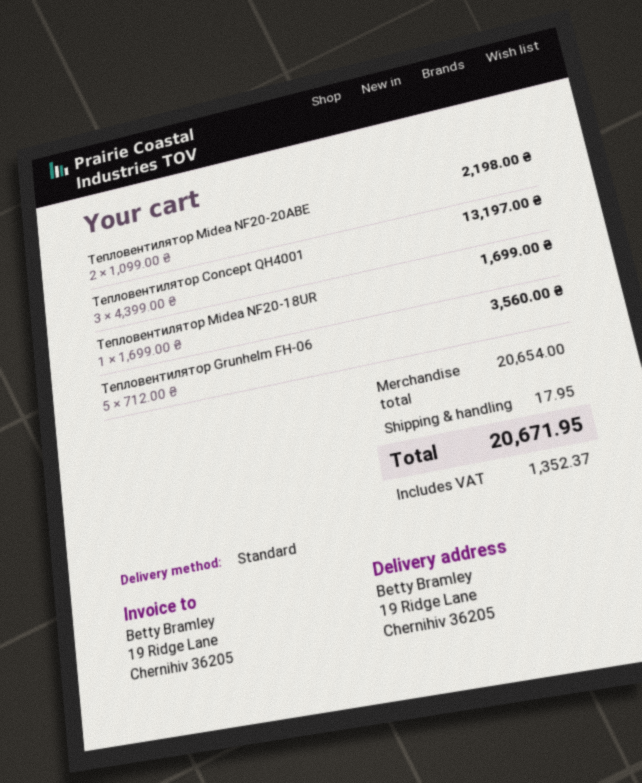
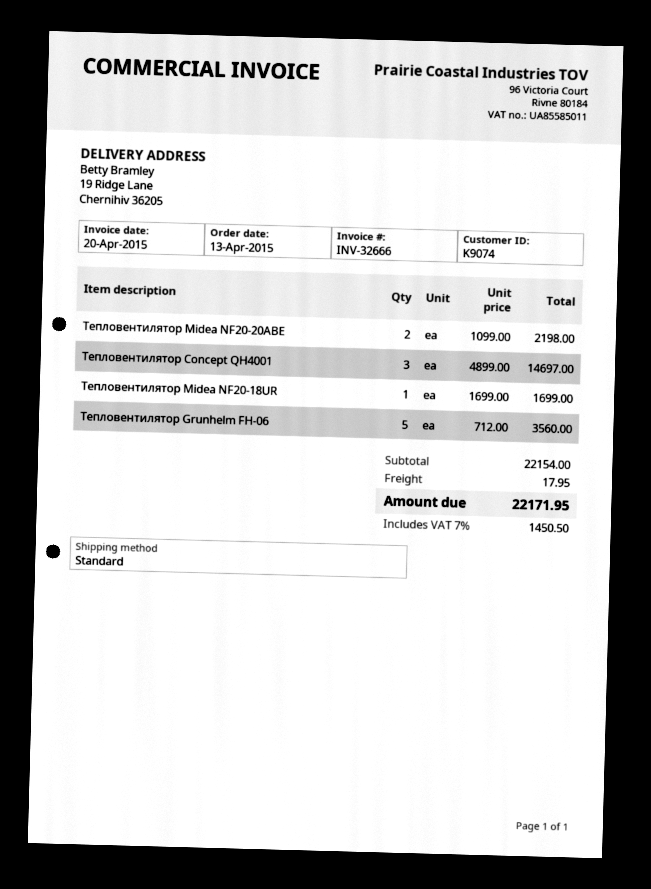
Тепловентилятор Concept QH4001: 3 x 4399.00 = 13197.00 -> 3 x 4899.00 = 14697.00
subtotal: 20654.00 -> 22154.00
tax: 1352.37 -> 1450.50
total: 20671.95 -> 22171.95

